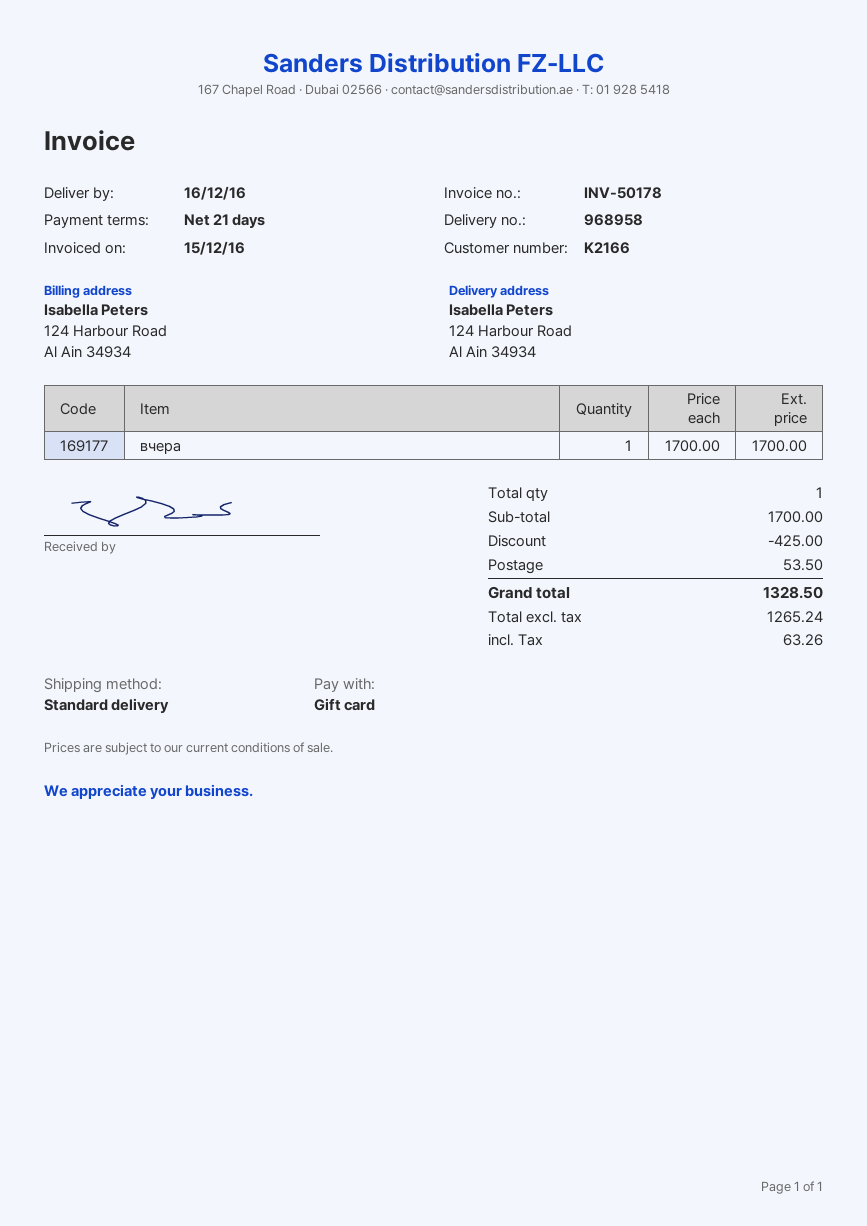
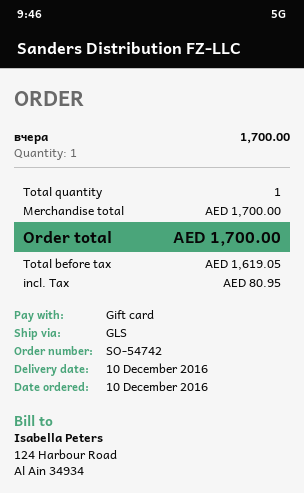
delivery date: 2016-12-16 -> 2016-12-10
shipping method: standard -> GLS
discount: 425.00 -> none
shipping: 53.50 -> none
net: 1265.24 -> 1619.05
tax: 63.26 -> 80.95
total: 1328.50 -> 1700.00

